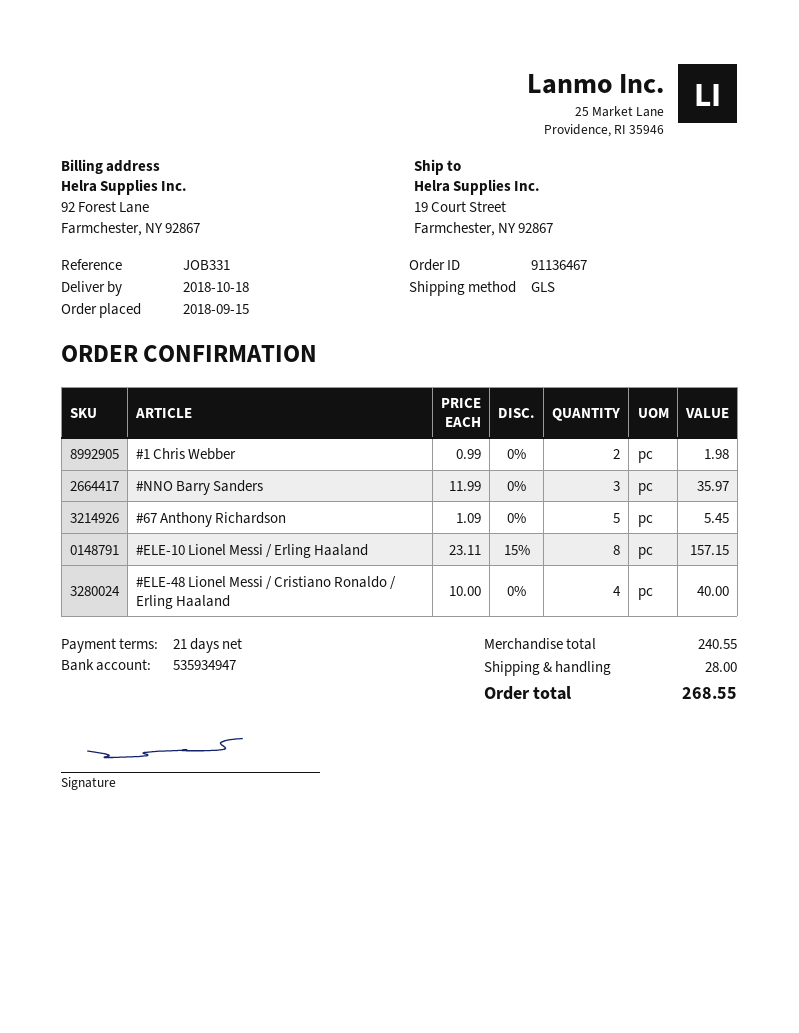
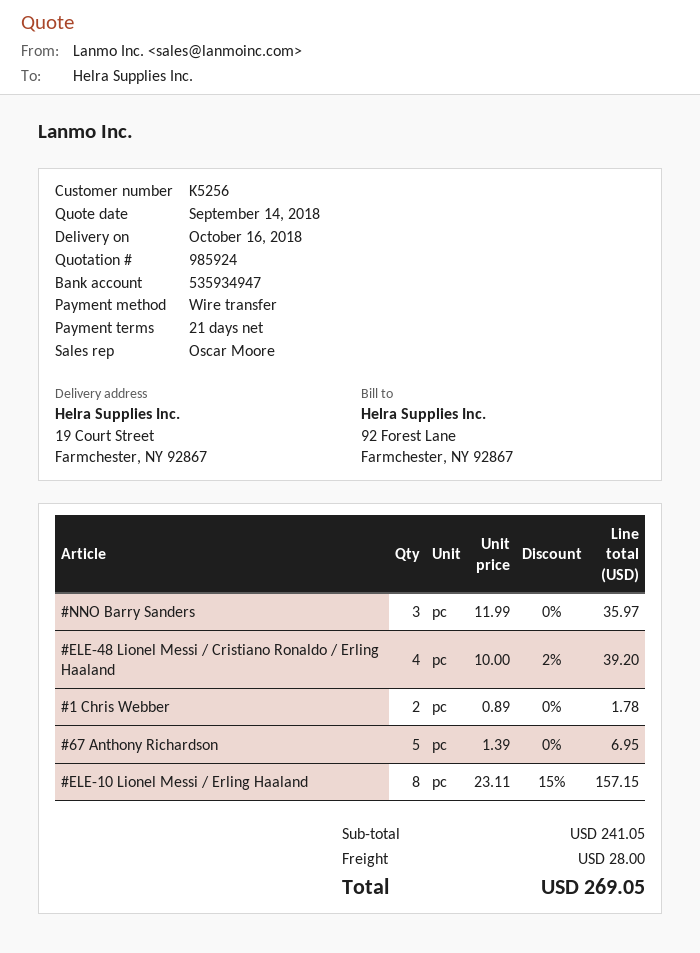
delivery date: 2018-10-18 -> 2018-10-16
#1 Chris Webber: 2 x 0.99 = 1.98 -> 2 x 0.89 = 1.78
#67 Anthony Richardson: 5 x 1.09 = 5.45 -> 5 x 1.39 = 6.95
#ELE-48 Lionel Messi / Cristiano Ronaldo / Erling Haaland: 4 x 10.00 = 40.00 -> 4 x 10.00 - 2% = 39.20
subtotal: 240.55 -> 241.05
total: 268.55 -> 269.05

